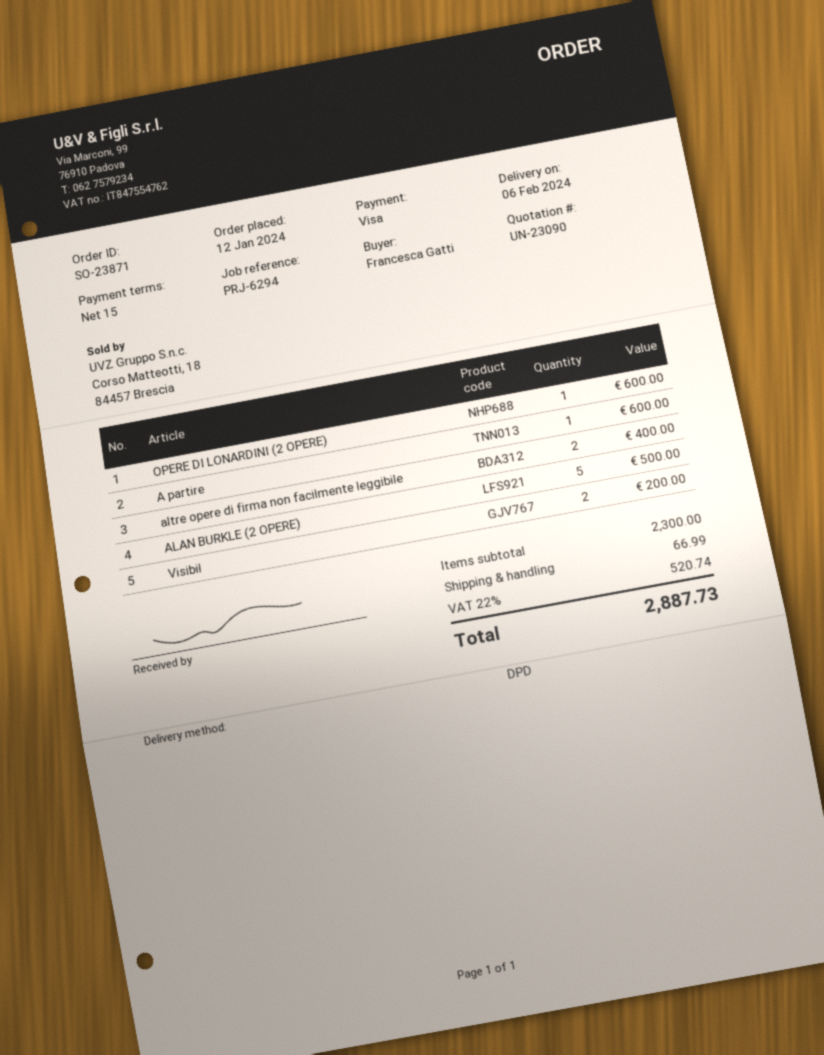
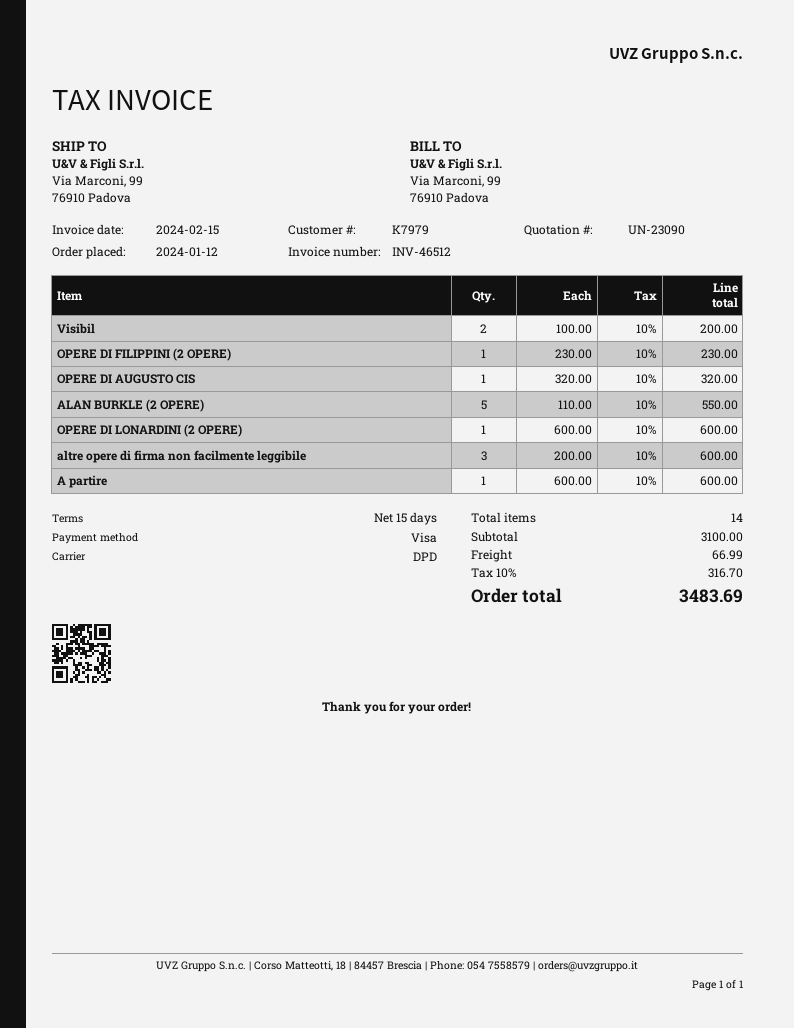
altre opere di firma non facilmente leggibile: 2 for 400.00 -> 3 for 600.00
ALAN BURKLE (2 OPERE): 5 for 500.00 -> 5 for 550.00
OPERE DI FILIPPINI (2 OPERE): none -> 1 for 230.00
OPERE DI AUGUSTO CIS: none -> 1 for 320.00
subtotal: 2300.00 -> 3100.00
tax: 22% = 520.74 -> 10% = 316.70
total: 2887.73 -> 3483.69

